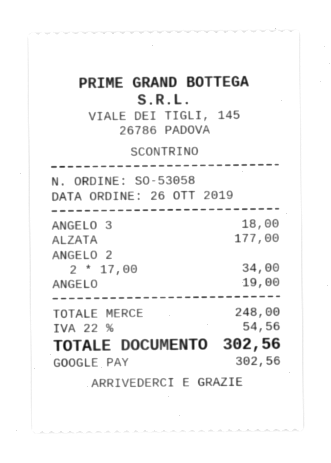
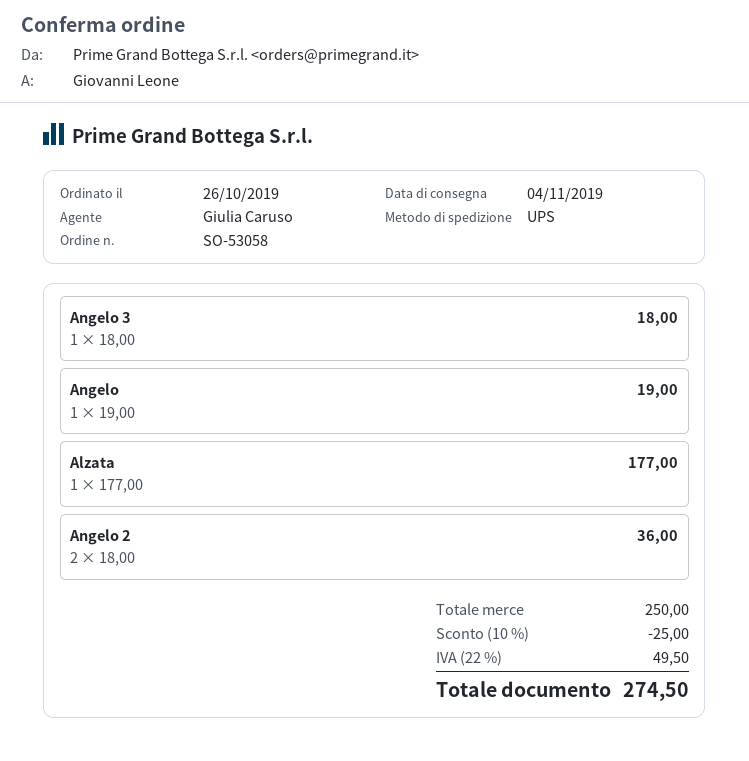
ANGELO 2: 2 x 17.00 = 34.00 -> 2 x 18.00 = 36.00
subtotal: 248.00 -> 250.00
discount: none -> 10% = 25.00
tax: 22% = 54.56 -> 22% = 49.50
total: 302.56 -> 274.50

